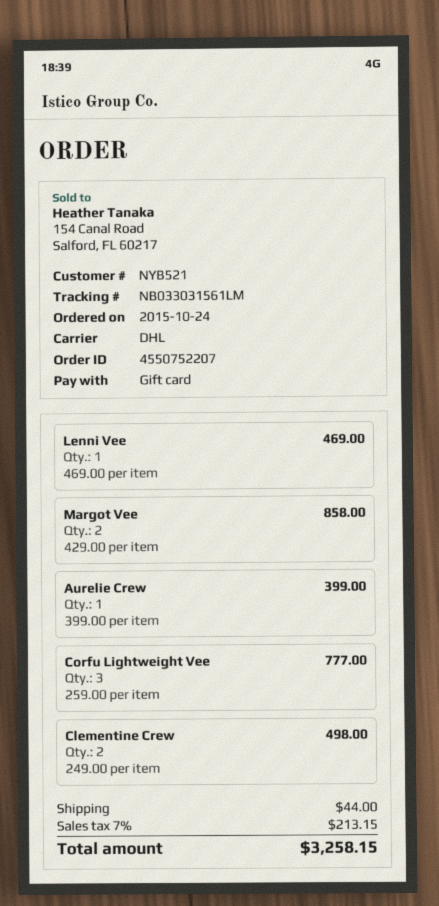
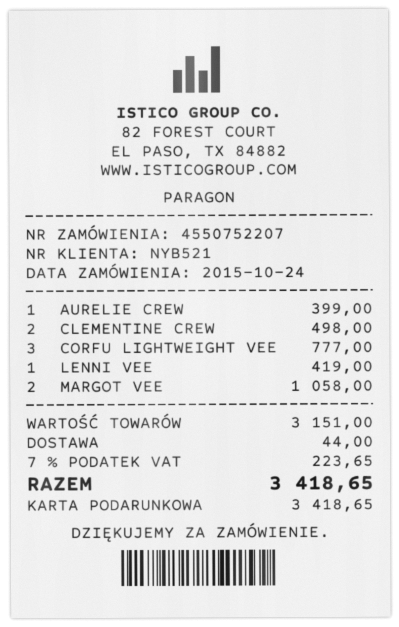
Lenni Vee: 1 for 469.00 -> 1 for 419.00
Margot Vee: 2 for 858.00 -> 2 for 1058.00
tax: 7% = 213.15 -> 7% = 223.65
total: 3258.15 -> 3418.65

